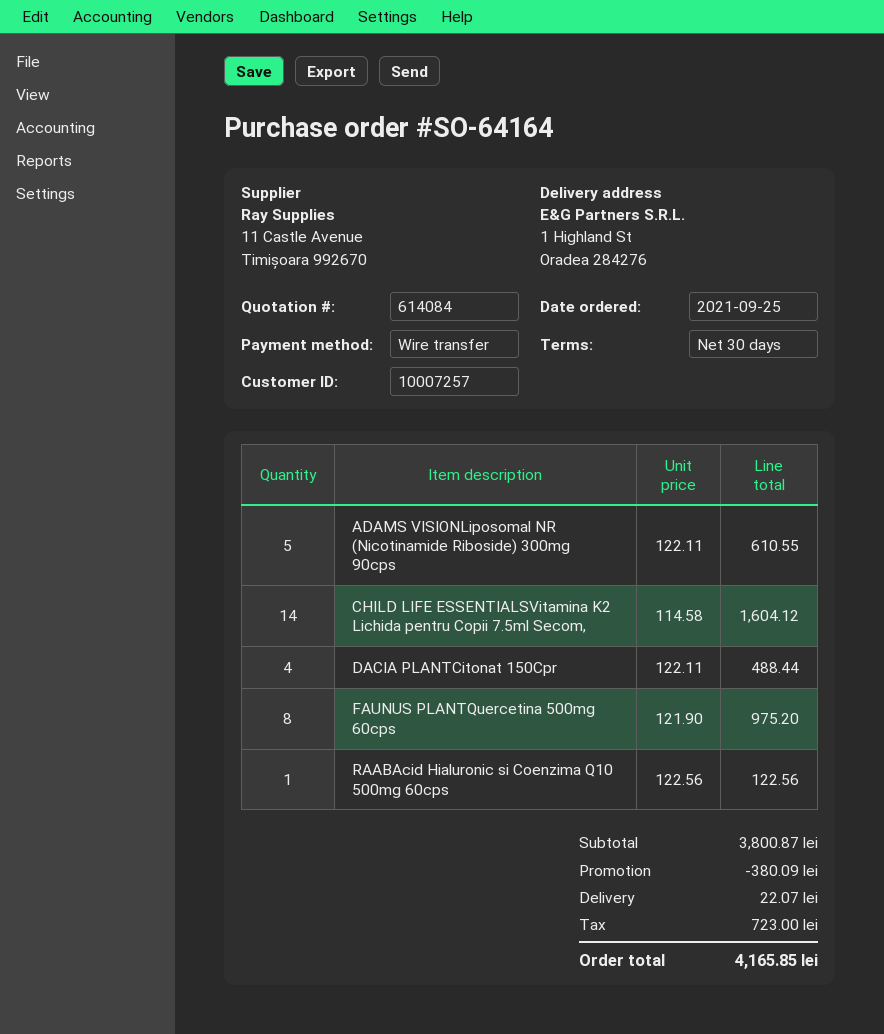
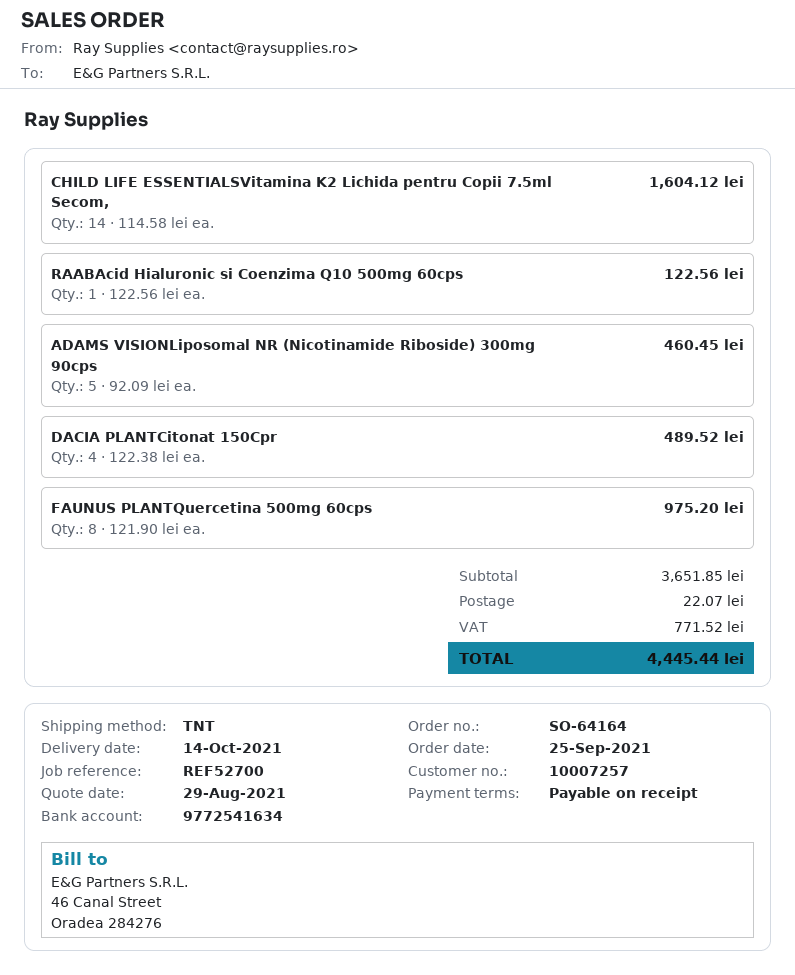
payment terms: 30 days -> on receipt
ADAMS VISIONLiposomal NR (Nicotinamide Riboside) 300mg 90cps: 5 x 122.11 = 610.55 -> 5 x 92.09 = 460.45
DACIA PLANTCitonat 150Cpr: 4 x 122.11 = 488.44 -> 4 x 122.38 = 489.52
subtotal: 3800.87 -> 3651.85
discount: 380.09 -> none
tax: 723.00 -> 771.52
total: 4165.85 -> 4445.44

